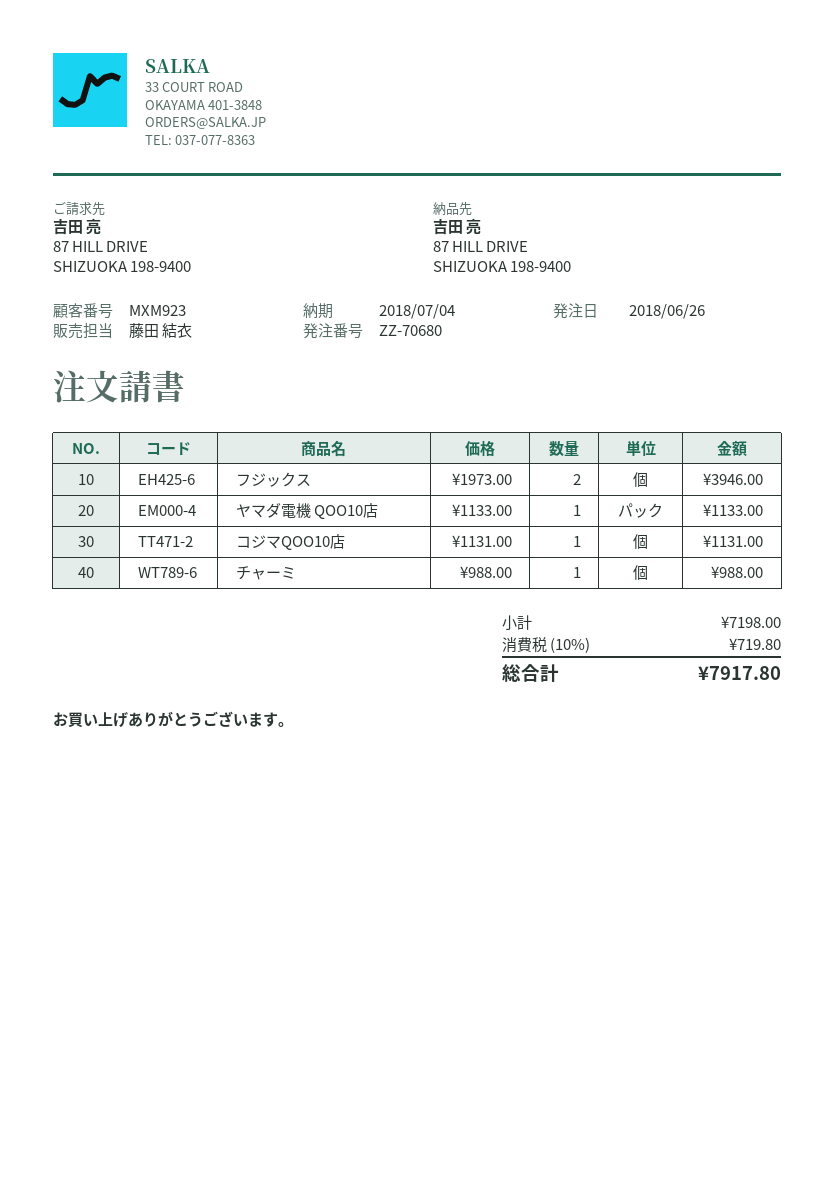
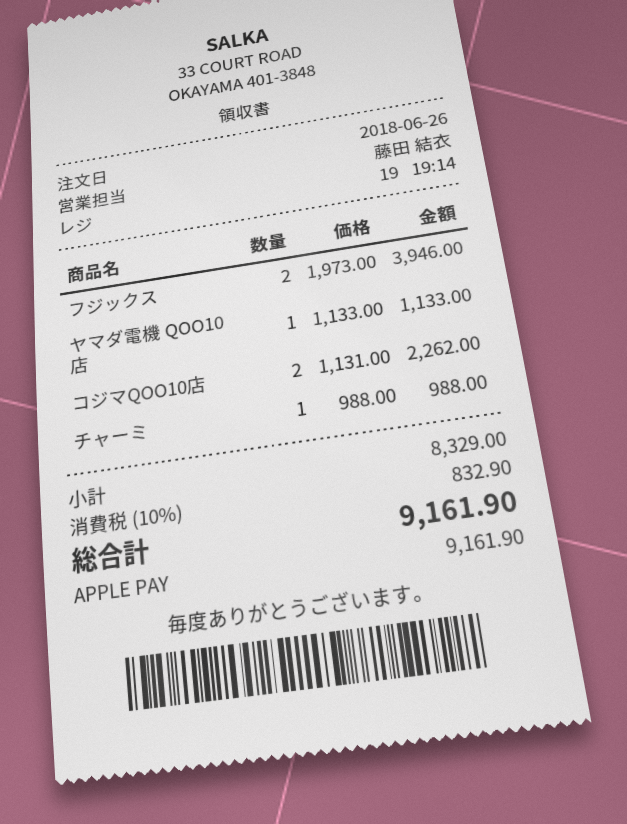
コジマQOO10店: 1 x 1131.00 = 1131.00 -> 2 x 1131.00 = 2262.00
subtotal: 7198.00 -> 8329.00
tax: 10% = 719.80 -> 10% = 832.90
total: 7917.80 -> 9161.90

